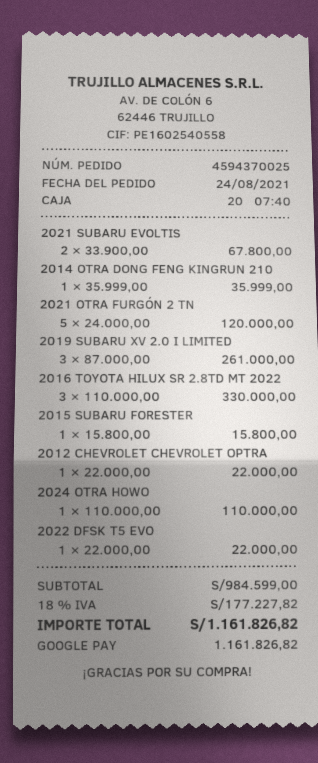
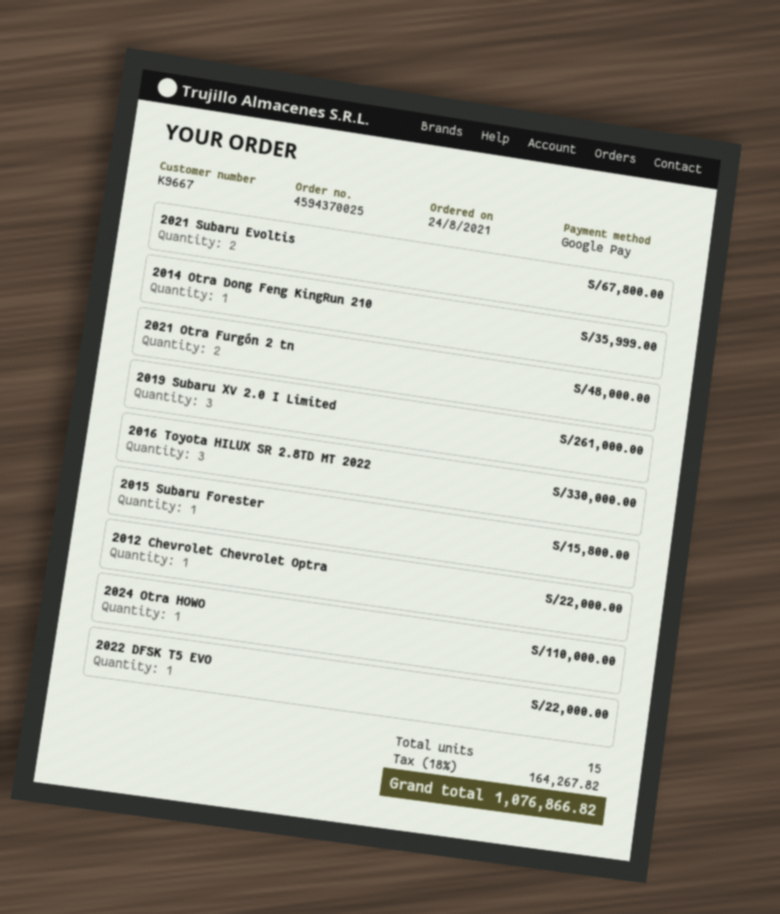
2021 OTRA FURGÓN 2 TN: 5 for 120000.00 -> 2 for 48000.00
tax: 18% = 177227.82 -> 18% = 164267.82
total: 1161826.82 -> 1076866.82

